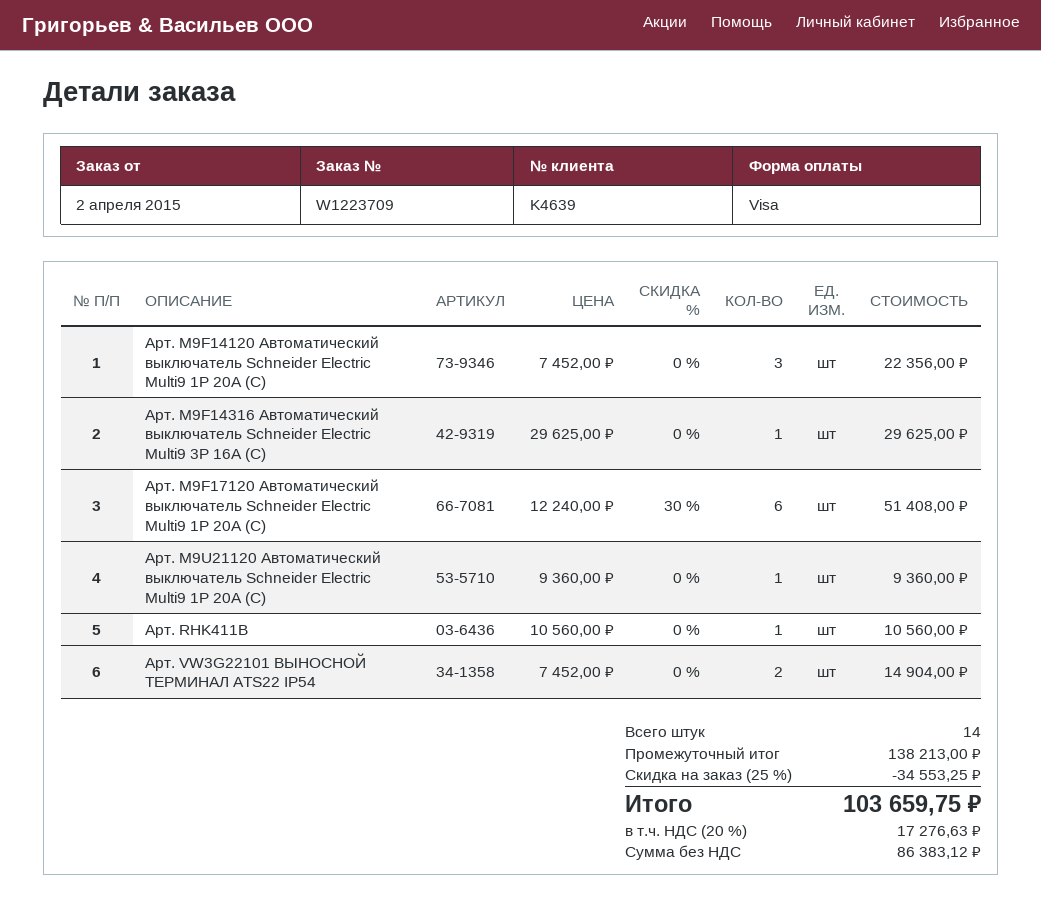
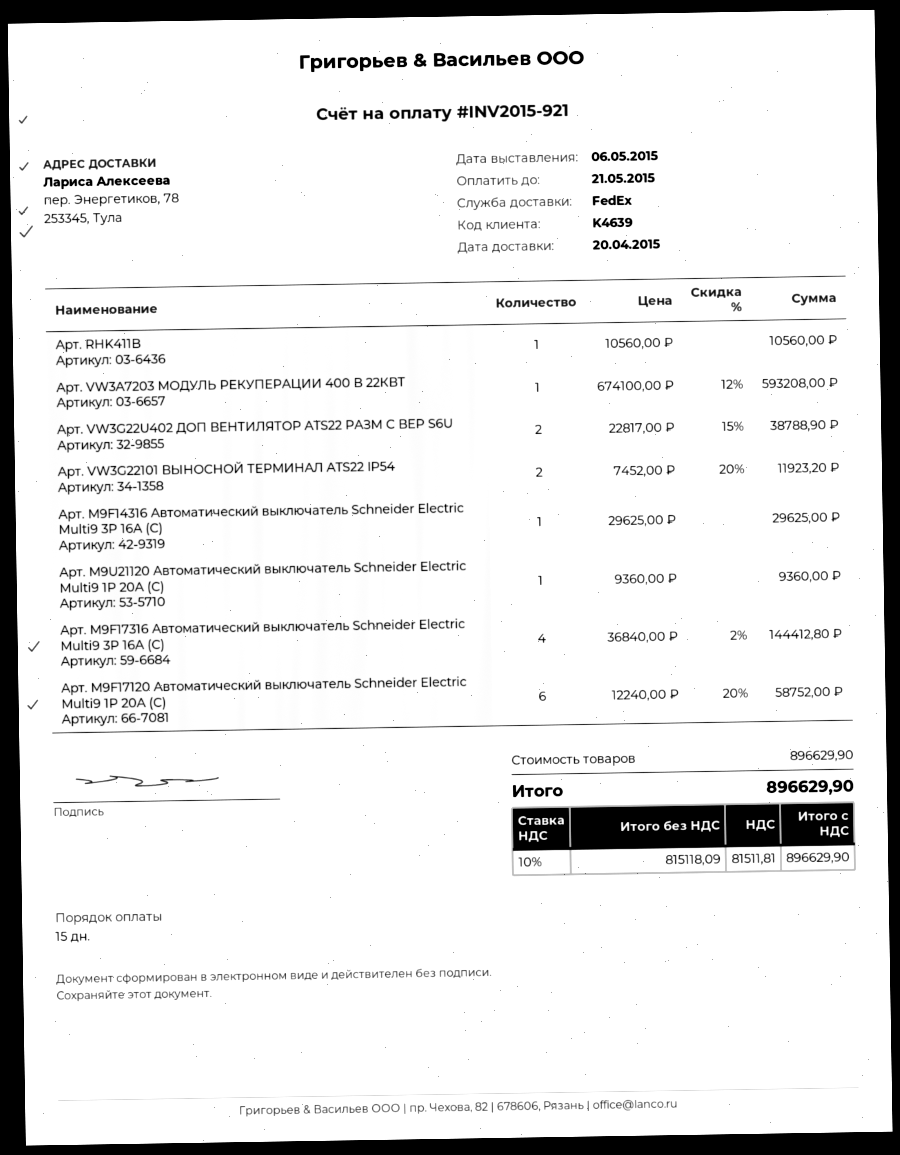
Арт. M9F14120 Автоматический выключатель Schneider Electric Multi9 1P 20А (C): 3 x 7452.00 = 22356.00 -> none
Арт. M9F17120 Автоматический выключатель Schneider Electric Multi9 1P 20А (C): 6 x 12240.00 - 30% = 51408.00 -> 6 x 12240.00 - 20% = 58752.00
Арт. VW3G22101 ВЫНОСНОЙ ТЕРМИНАЛ ATS22 IP54: 2 x 7452.00 = 14904.00 -> 2 x 7452.00 - 20% = 11923.20
Арт. VW3A7203 МОДУЛЬ РЕКУПЕРАЦИИ 400 В 22КВТ: none -> 1 x 674100.00 - 12% = 593208.00
Арт. VW3G22U402 ДОП ВЕНТИЛЯТОР ATS22 РАЗМ С ВЕР S6U: none -> 2 x 22817.00 - 15% = 38788.90
Арт. M9F17316 Автоматический выключатель Schneider Electric Multi9 3P 16А (C): none -> 4 x 36840.00 - 2% = 144412.80
subtotal: 138213.00 -> 896629.90
discount: 25% = 34553.25 -> none
net: 86383.12 -> 815118.09
tax: 20% = 17276.63 -> 10% = 81511.81
total: 103659.75 -> 896629.90

